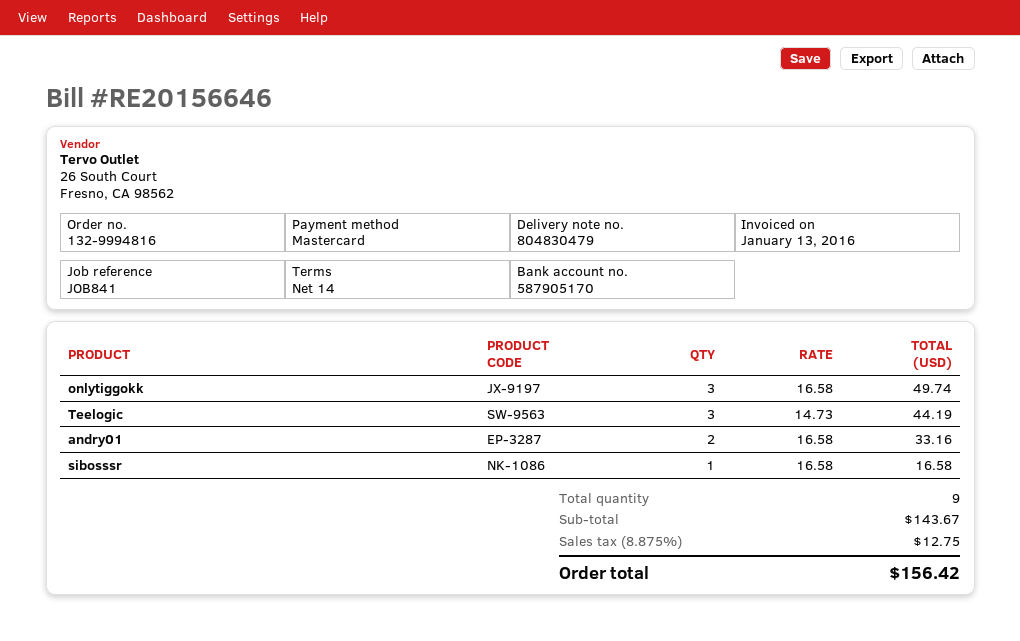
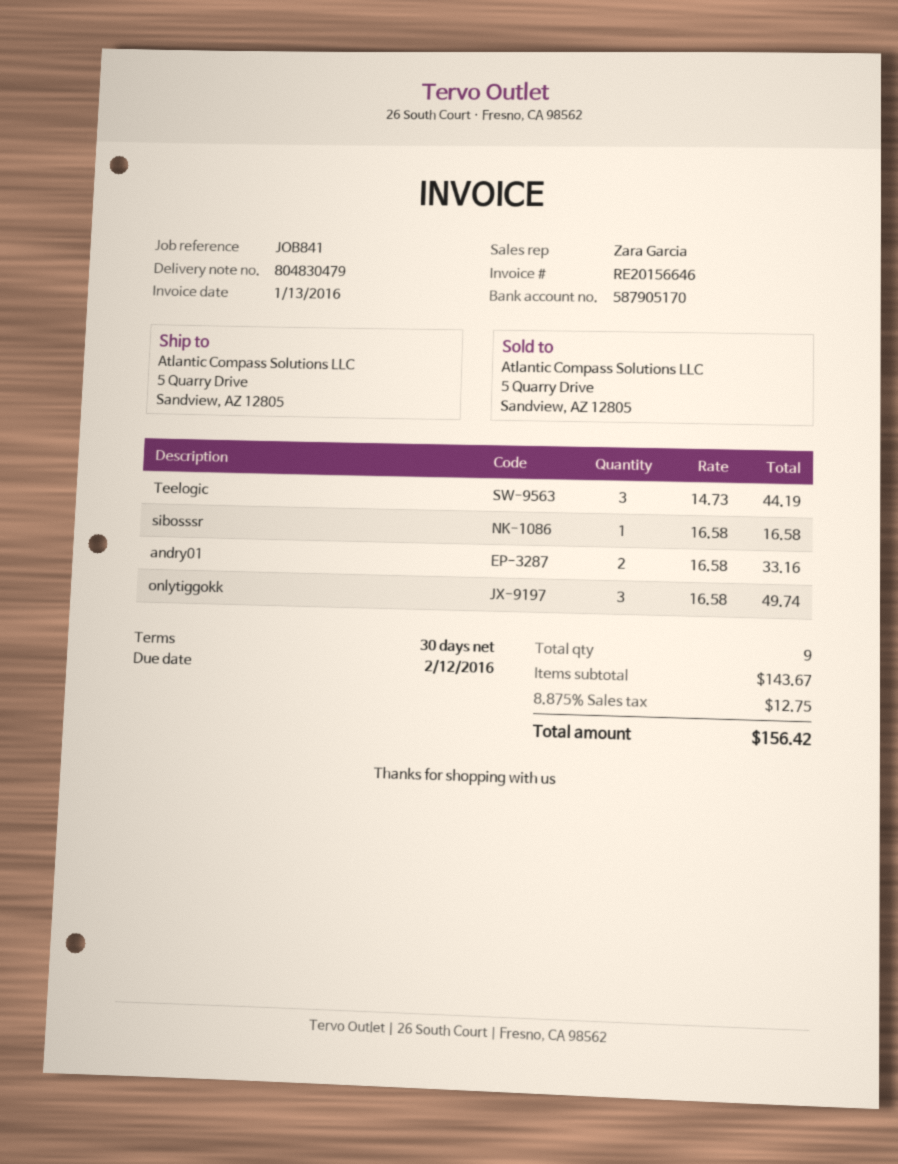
payment terms: 14 days -> 30 days

